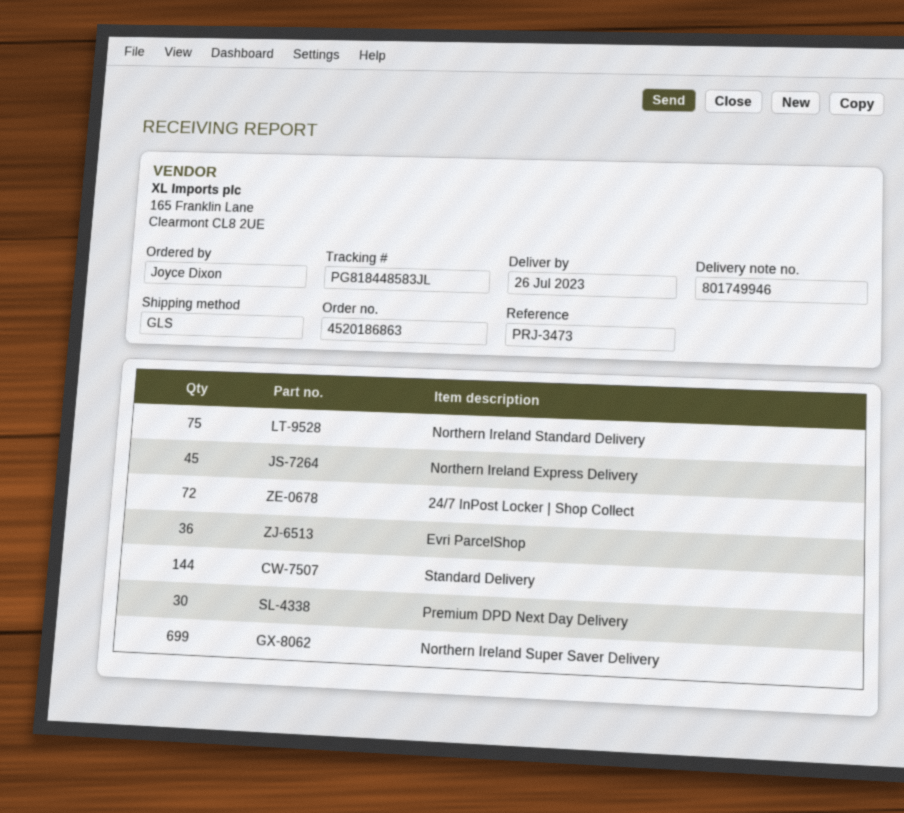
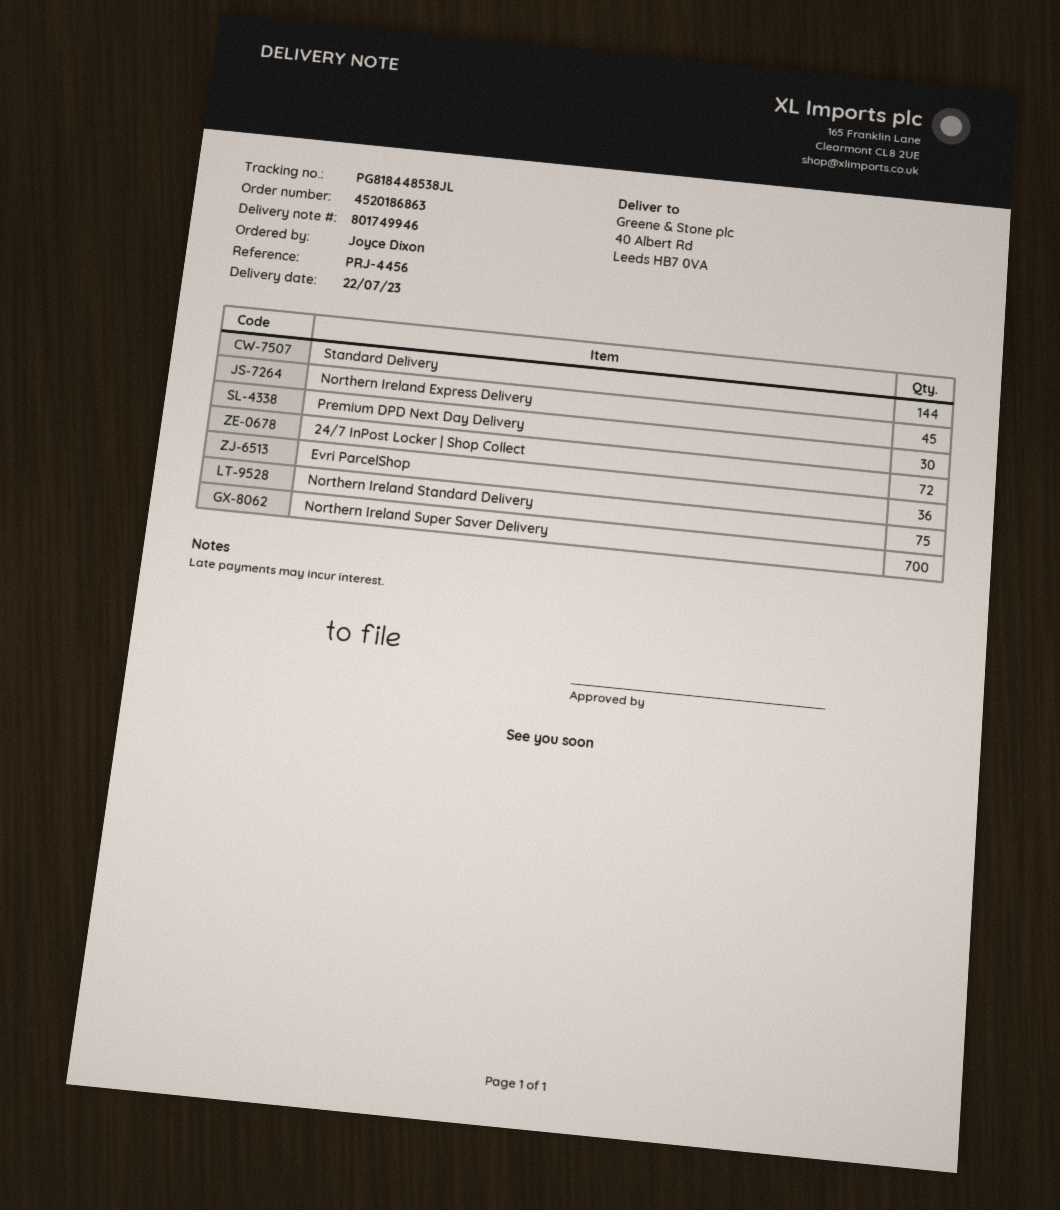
delivery date: 2023-07-26 -> 2023-07-22
reference: PRJ-3473 -> PRJ-4456
tracking number: PG818448583JL -> PG818448538JL
Northern Ireland Super Saver Delivery: 699 -> 700

